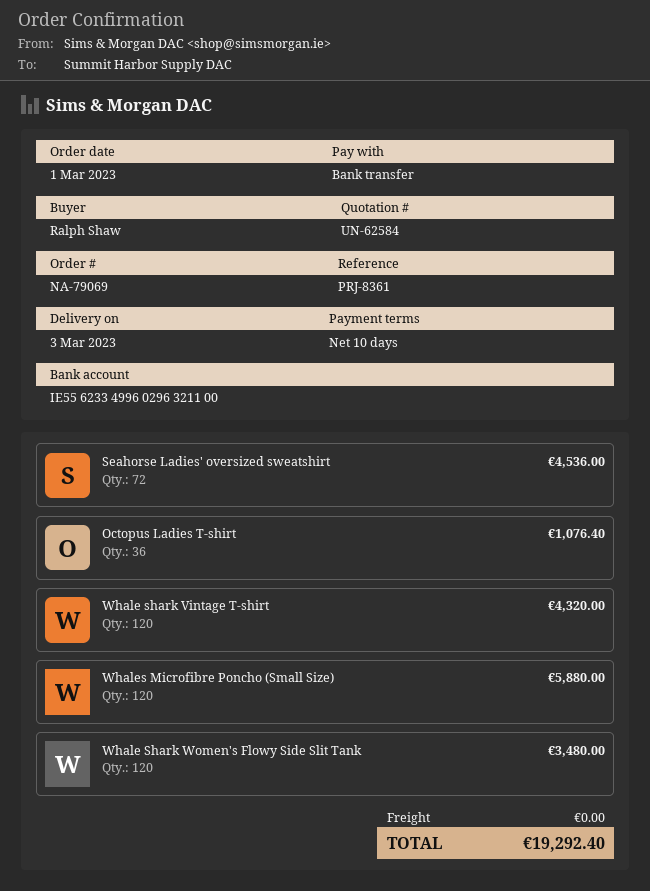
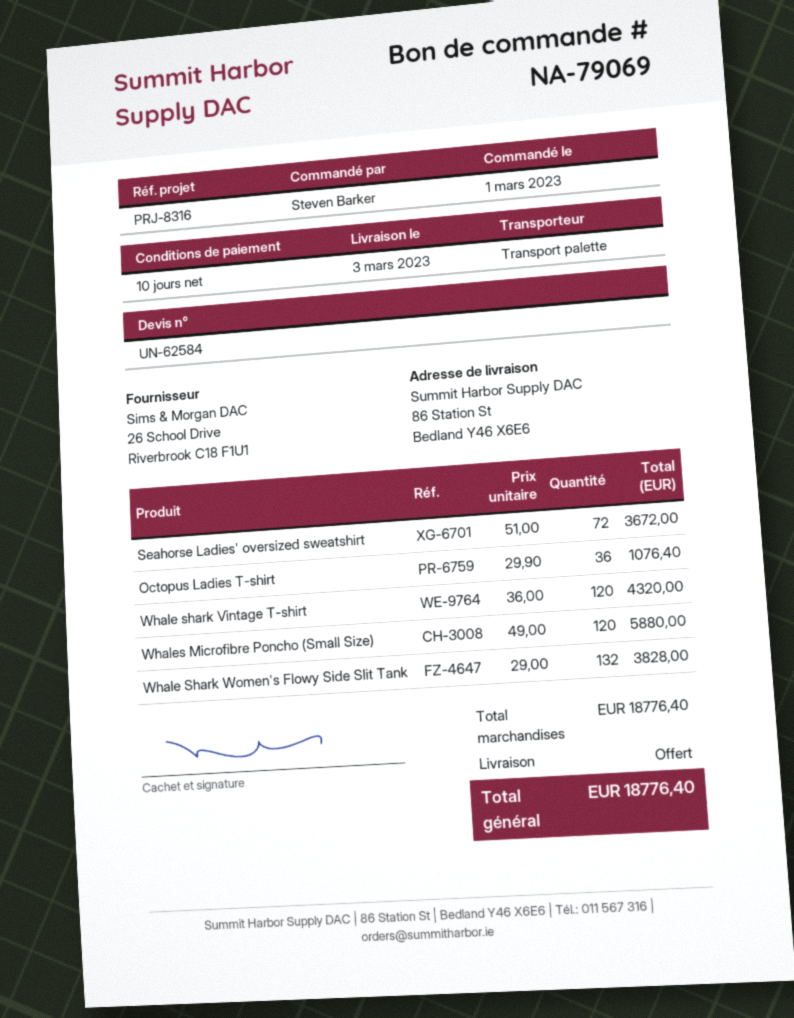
reference: PRJ-8361 -> PRJ-8316
ordered by: Ralph Shaw -> Steven Barker
Seahorse Ladies' oversized sweatshirt: 72 for 4536.00 -> 72 for 3672.00
Whale Shark Women's Flowy Side Slit Tank: 120 for 3480.00 -> 132 for 3828.00
total: 19292.40 -> 18776.40

